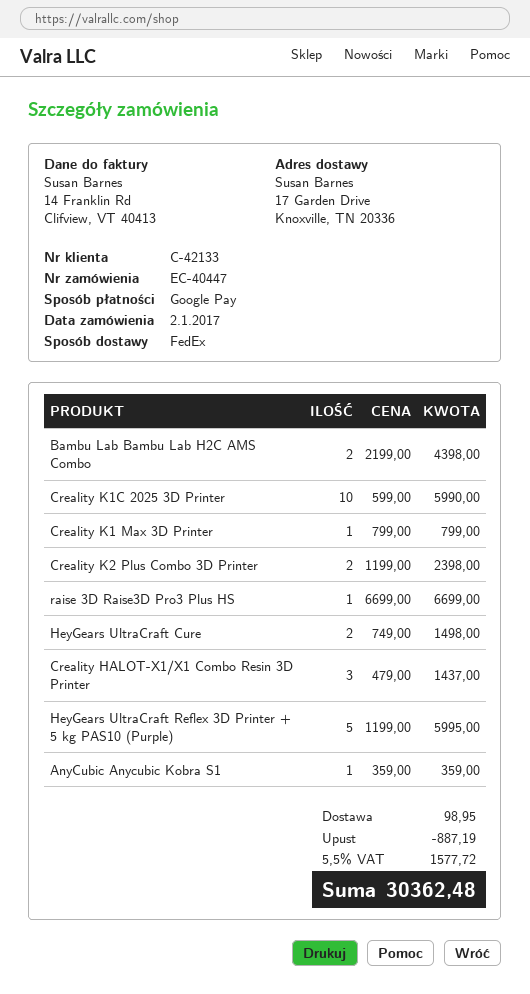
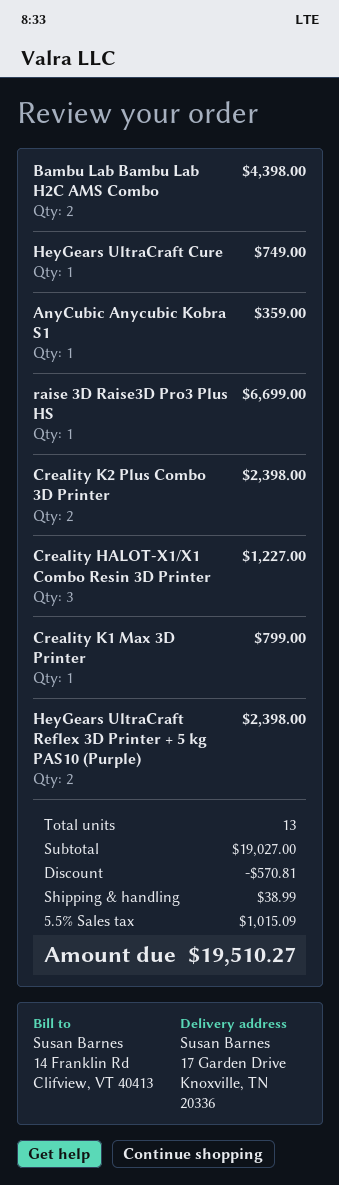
Creality K1C 2025 3D Printer: 10 for 5990.00 -> none
HeyGears UltraCraft Cure: 2 for 1498.00 -> 1 for 749.00
Creality HALOT-X1/X1 Combo Resin 3D Printer: 3 for 1437.00 -> 3 for 1227.00
HeyGears UltraCraft Reflex 3D Printer + 5 kg PAS10 (Purple): 5 for 5995.00 -> 2 for 2398.00
discount: 887.19 -> 570.81
shipping: 98.95 -> 38.99
tax: 5.5% = 1577.72 -> 5.5% = 1015.09
total: 30362.48 -> 19510.27

